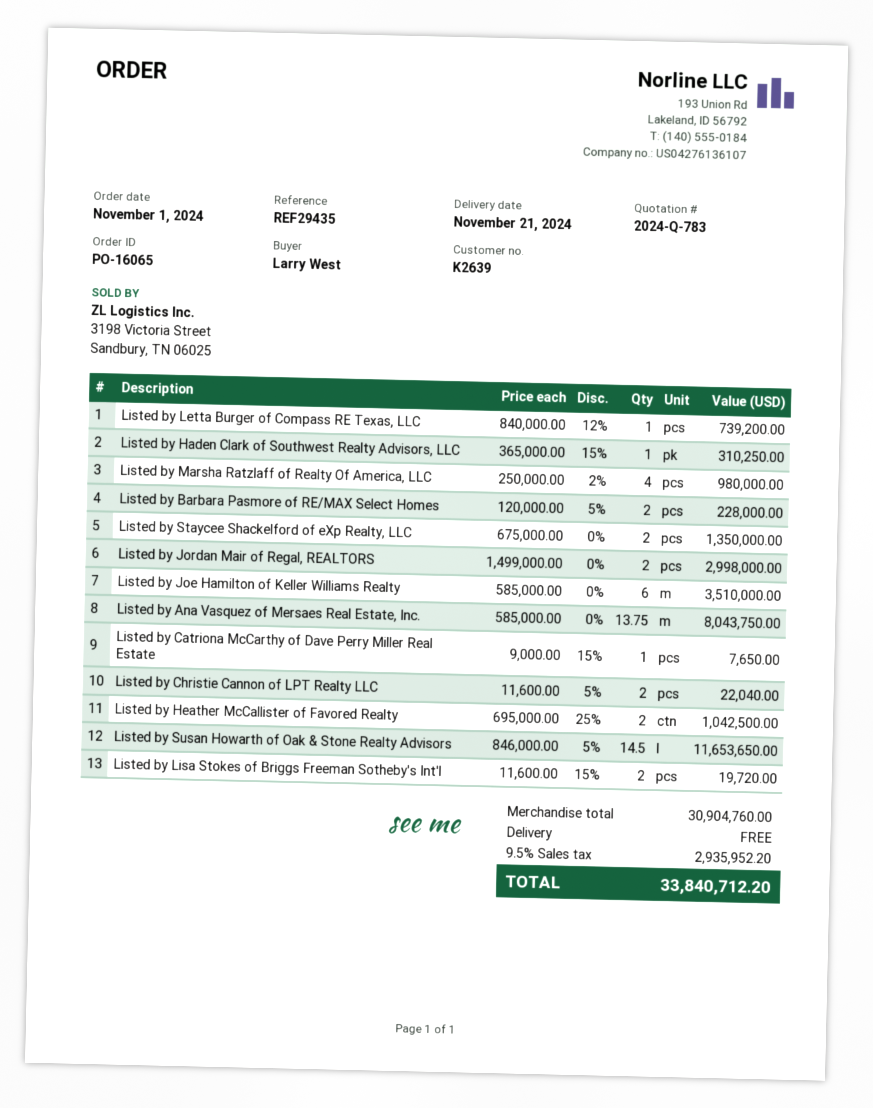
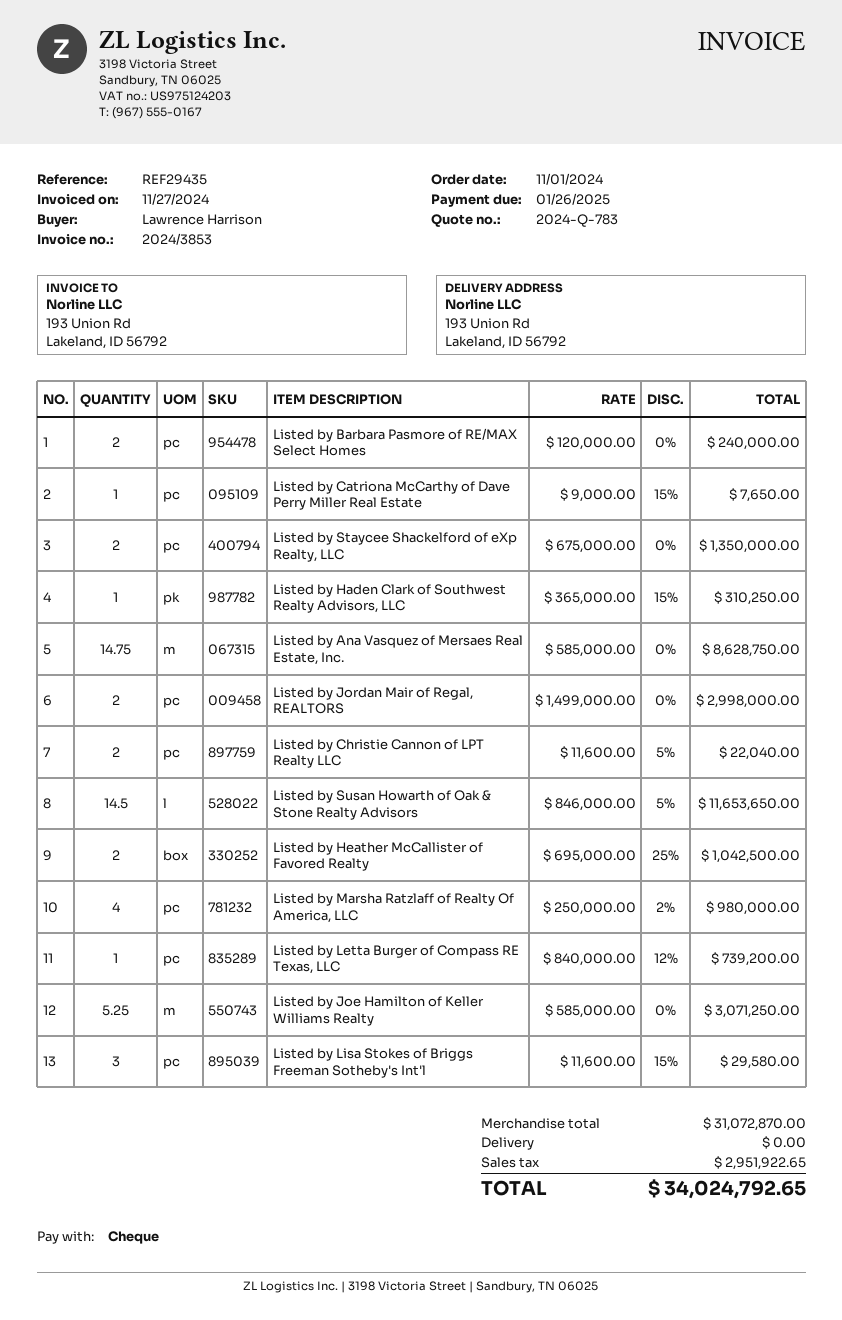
ordered by: Larry West -> Lawrence Harrison
Listed by Barbara Pasmore of RE/MAX Select Homes: 2 x 120000.00 - 5% = 228000.00 -> 2 x 120000.00 = 240000.00
Listed by Joe Hamilton of Keller Williams Realty: 6 x 585000.00 = 3510000.00 -> 5.25 x 585000.00 = 3071250.00
Listed by Ana Vasquez of Mersaes Real Estate, Inc.: 13.75 x 585000.00 = 8043750.00 -> 14.75 x 585000.00 = 8628750.00
Listed by Lisa Stokes of Briggs Freeman Sotheby's Int'l: 2 x 11600.00 - 15% = 19720.00 -> 3 x 11600.00 - 15% = 29580.00
subtotal: 30904760.00 -> 31072870.00
tax: 2935952.20 -> 2951922.65
total: 33840712.20 -> 34024792.65

